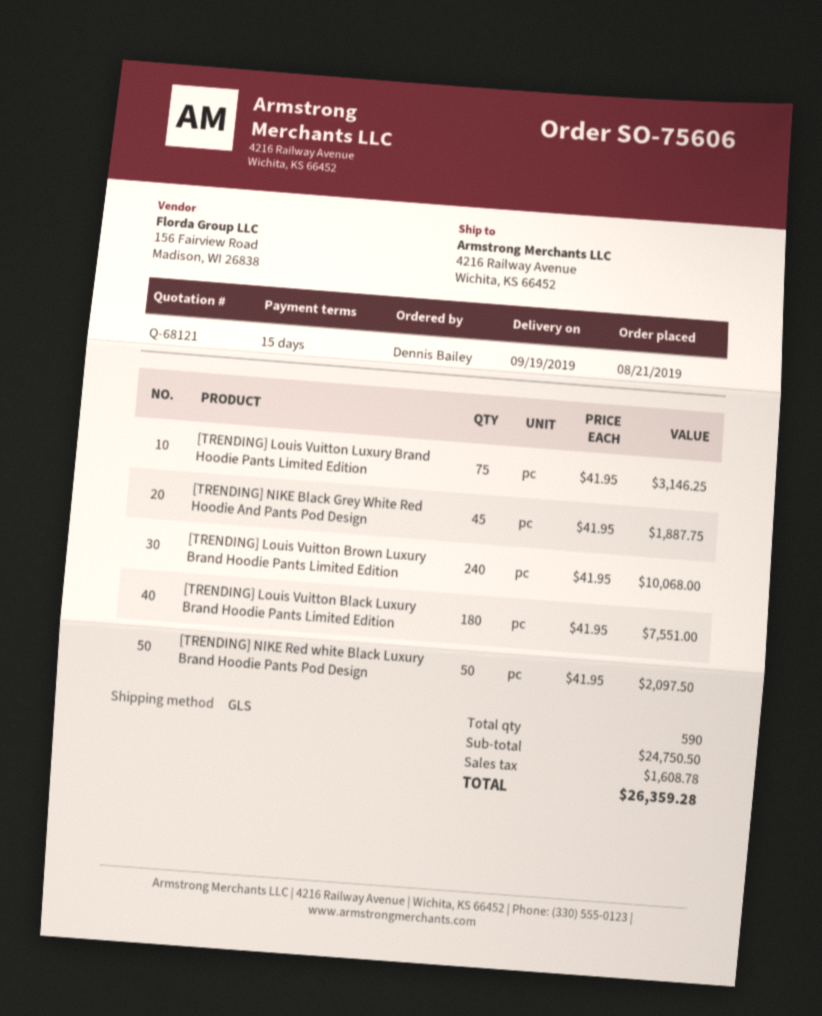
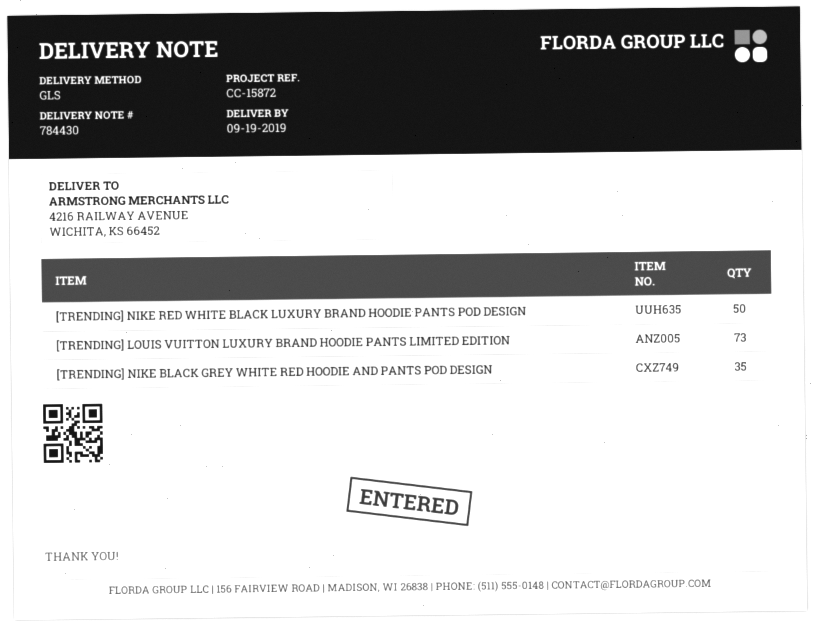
[TRENDING] Louis Vuitton Luxury Brand Hoodie Pants Limited Edition: 75 -> 73
[TRENDING] NIKE Black Grey White Red Hoodie And Pants Pod Design: 45 -> 35
[TRENDING] Louis Vuitton Brown Luxury Brand Hoodie Pants Limited Edition: 240 -> none
[TRENDING] Louis Vuitton Black Luxury Brand Hoodie Pants Limited Edition: 180 -> none

